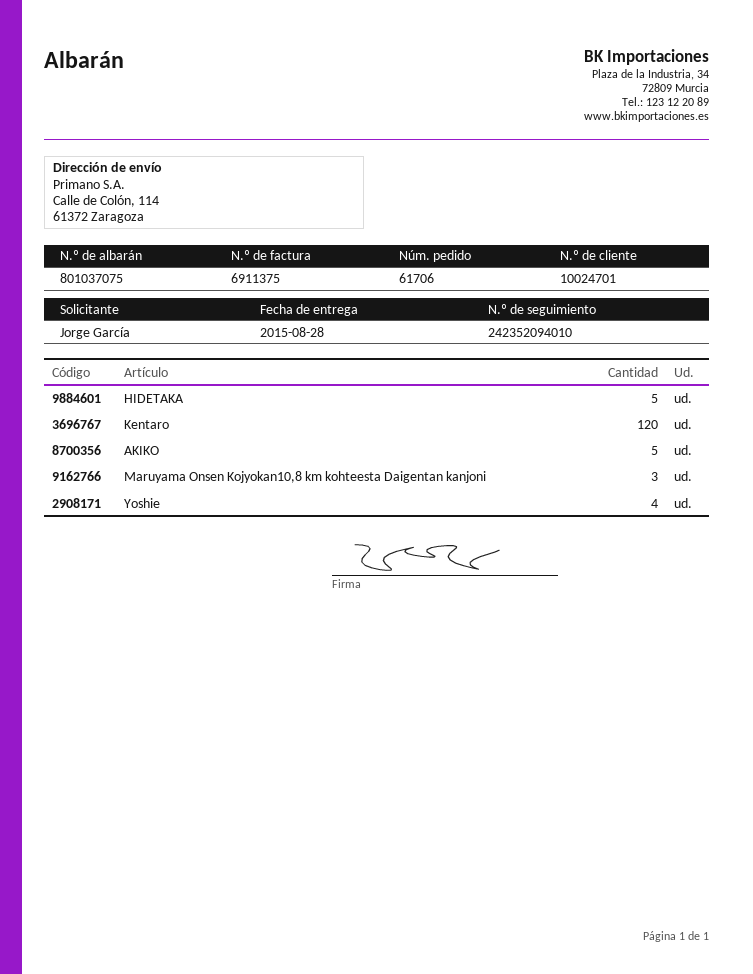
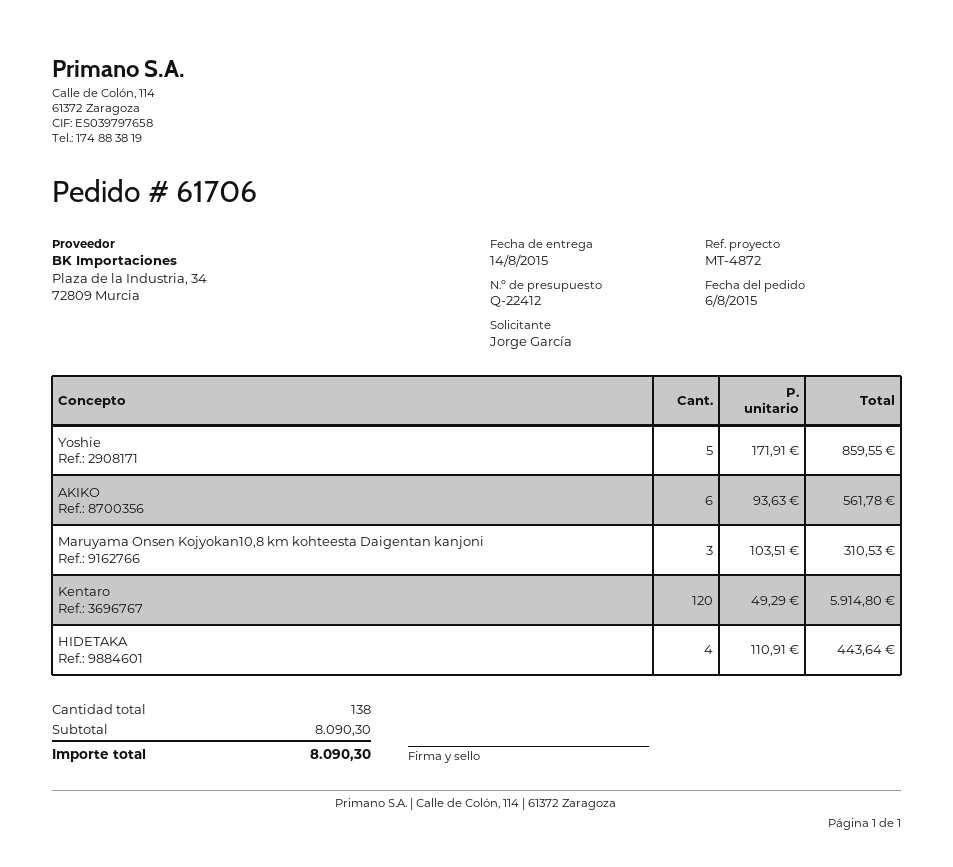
delivery date: 2015-08-28 -> 2015-08-14
HIDETAKA: 5 -> 4
AKIKO: 5 -> 6
Yoshie: 4 -> 5

